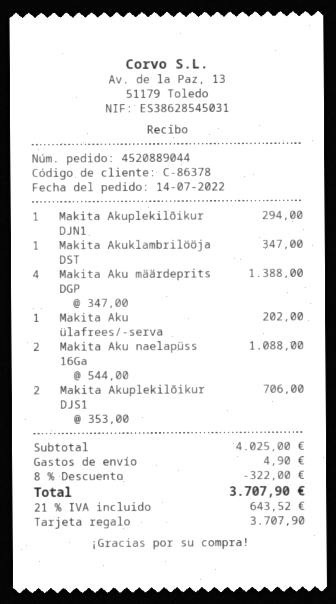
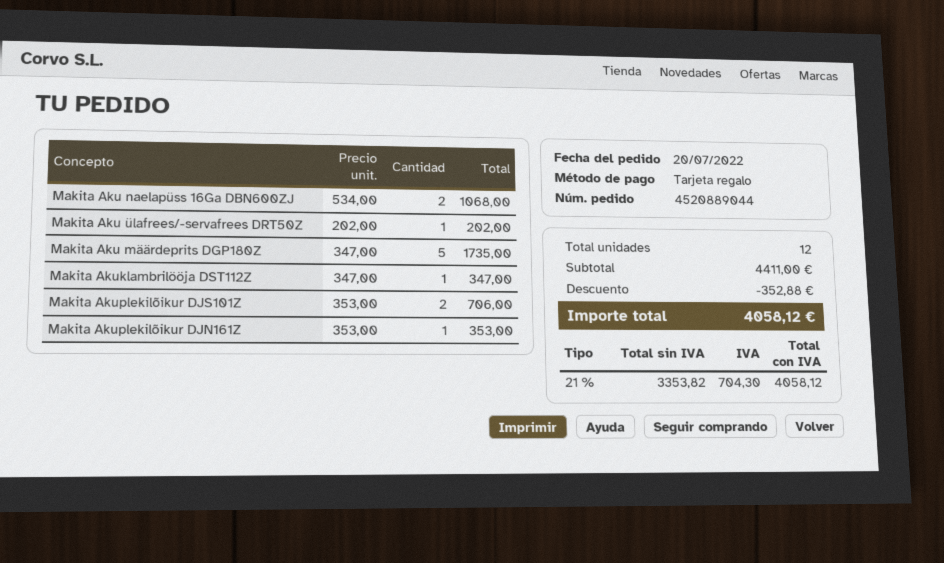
order date: 2022-07-14 -> 2022-07-20
Makita Akuplekilõikur DJN1: 1 x 294.00 = 294.00 -> 1 x 353.00 = 353.00
Makita Aku määrdeprits DGP: 4 x 347.00 = 1388.00 -> 5 x 347.00 = 1735.00
Makita Aku naelapüss 16Ga: 2 x 544.00 = 1088.00 -> 2 x 534.00 = 1068.00
subtotal: 4025.00 -> 4411.00
discount: 322.00 -> 352.88
shipping: 4.90 -> none
tax: 21% = 643.52 -> 21% = 704.30
total: 3707.90 -> 4058.12

